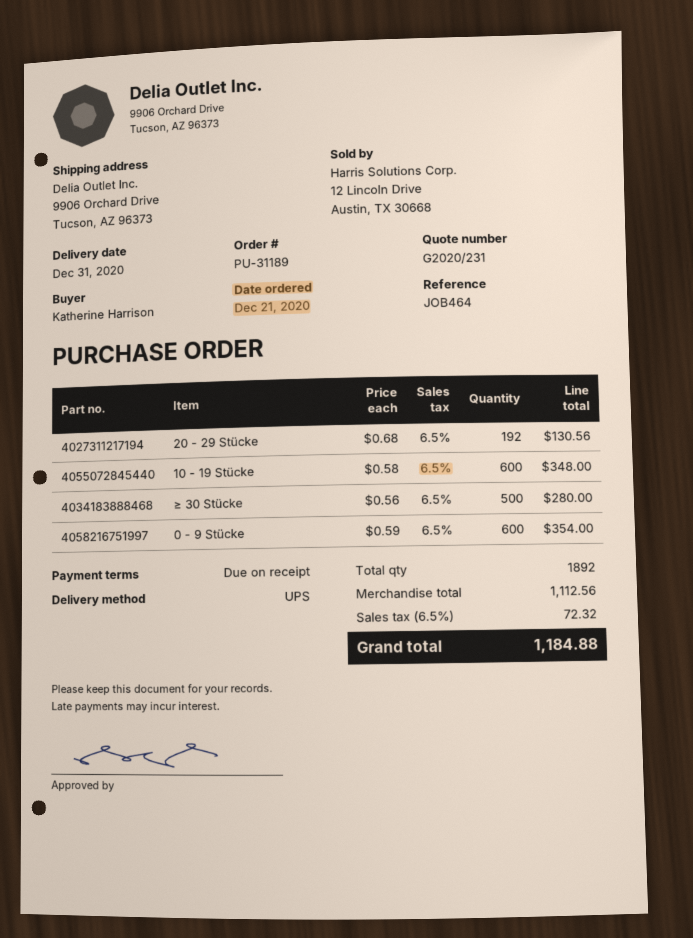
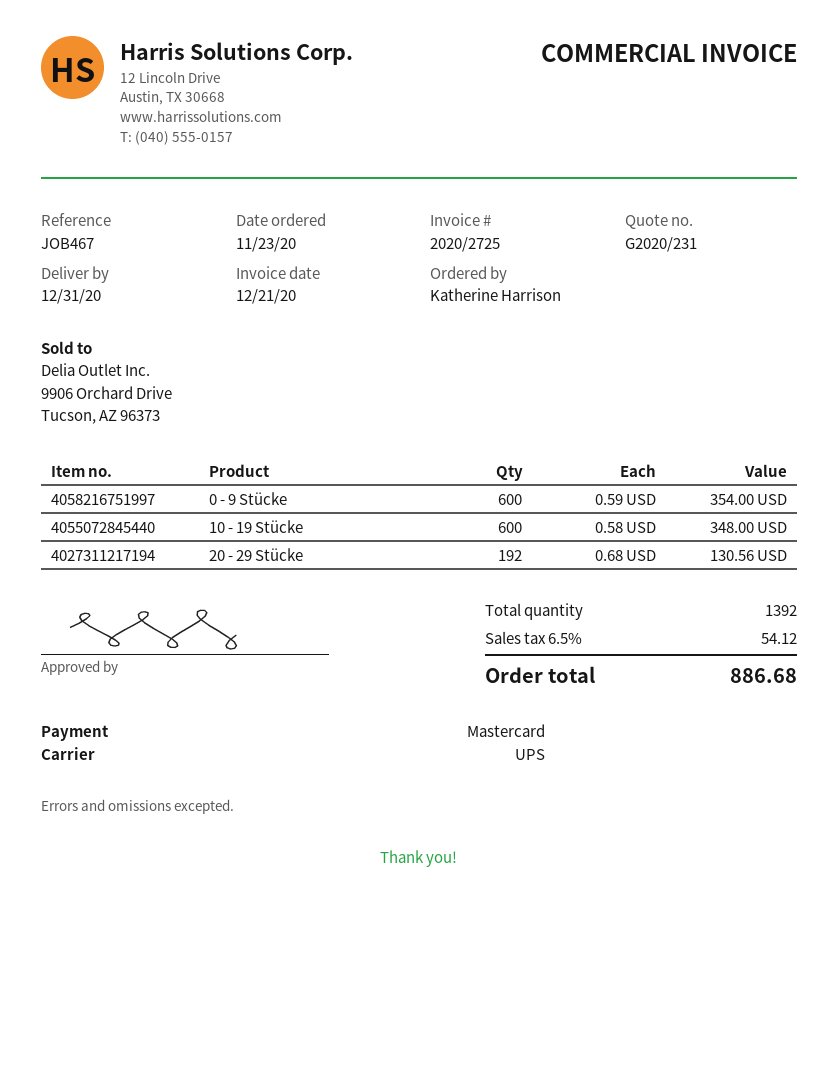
order date: 2020-12-21 -> 2020-11-23
reference: JOB464 -> JOB467
≥ 30 Stücke: 500 x 0.56 = 280.00 -> none
total quantity: 1892 -> 1392
tax: 6.5% = 72.32 -> 6.5% = 54.12
total: 1184.88 -> 886.68

